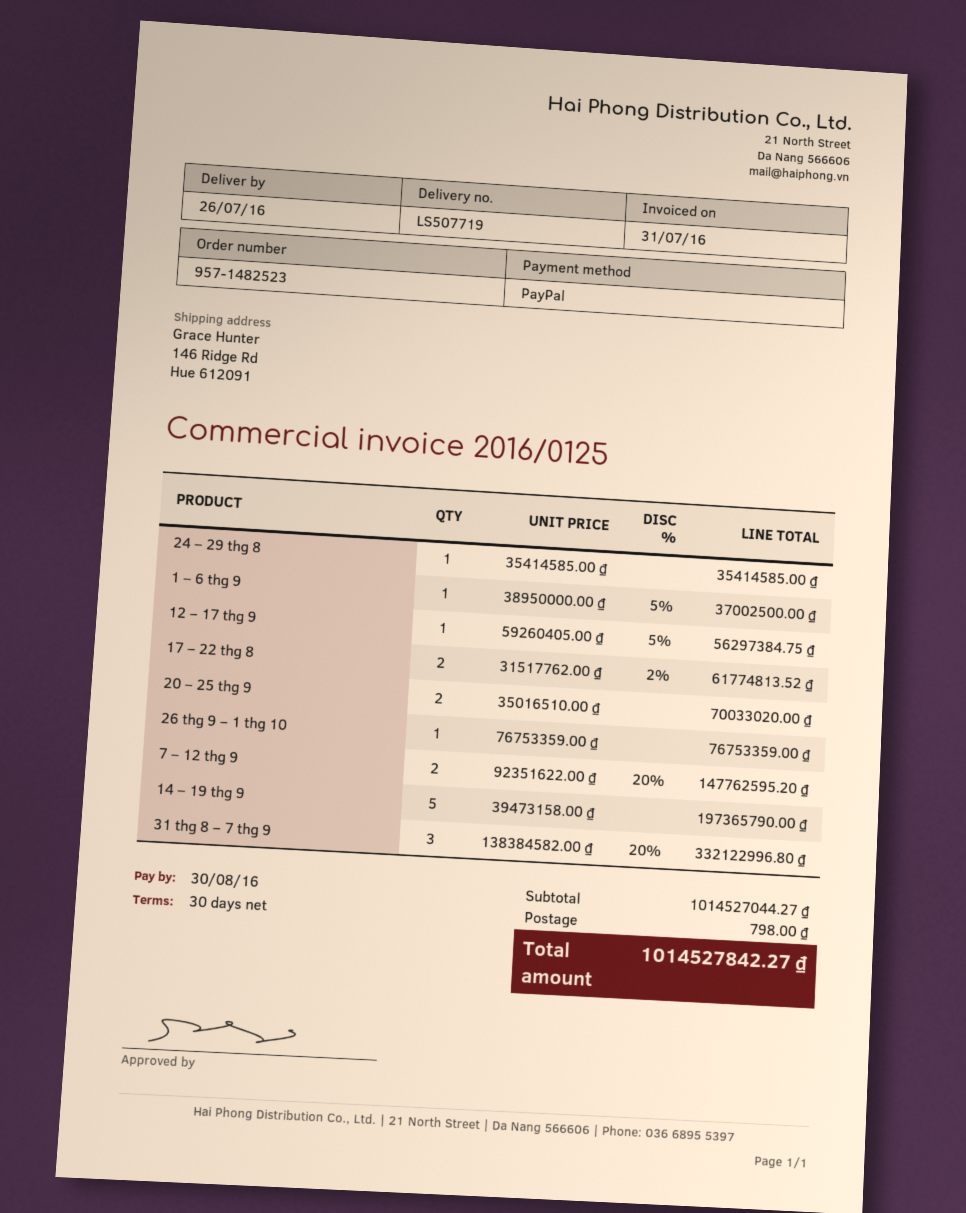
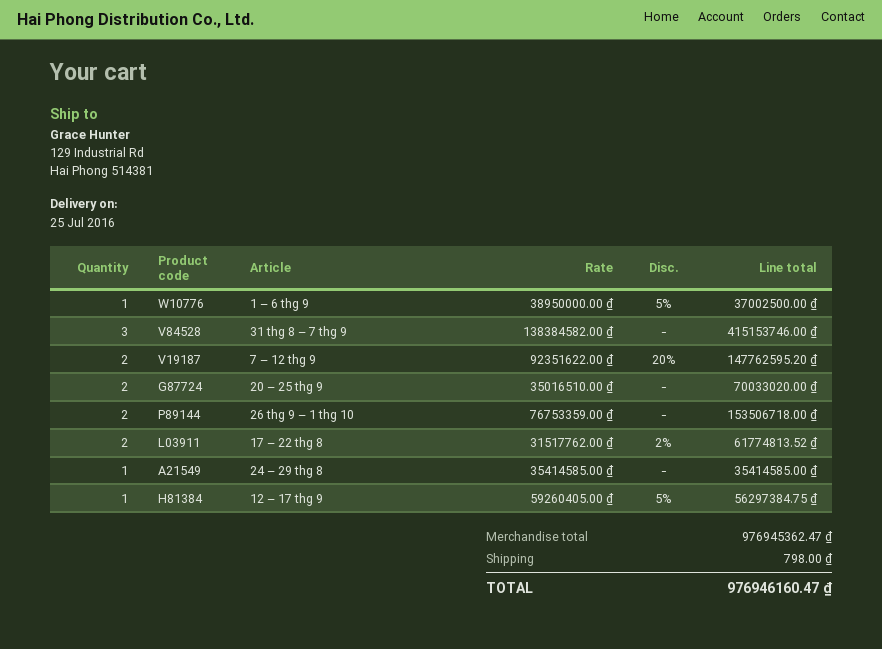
delivery date: 2016-07-26 -> 2016-07-25
ship to: 146 Ridge Rd, Hue 612091 -> 129 Industrial Rd, Hai Phong 514381
26 thg 9 – 1 thg 10: 1 x 76753359.00 = 76753359.00 -> 2 x 76753359.00 = 153506718.00
14 – 19 thg 9: 5 x 39473158.00 = 197365790.00 -> none
31 thg 8 – 7 thg 9: 3 x 138384582.00 - 20% = 332122996.80 -> 3 x 138384582.00 = 415153746.00
subtotal: 1014527044.27 -> 976945362.47
total: 1014527842.27 -> 976946160.47

